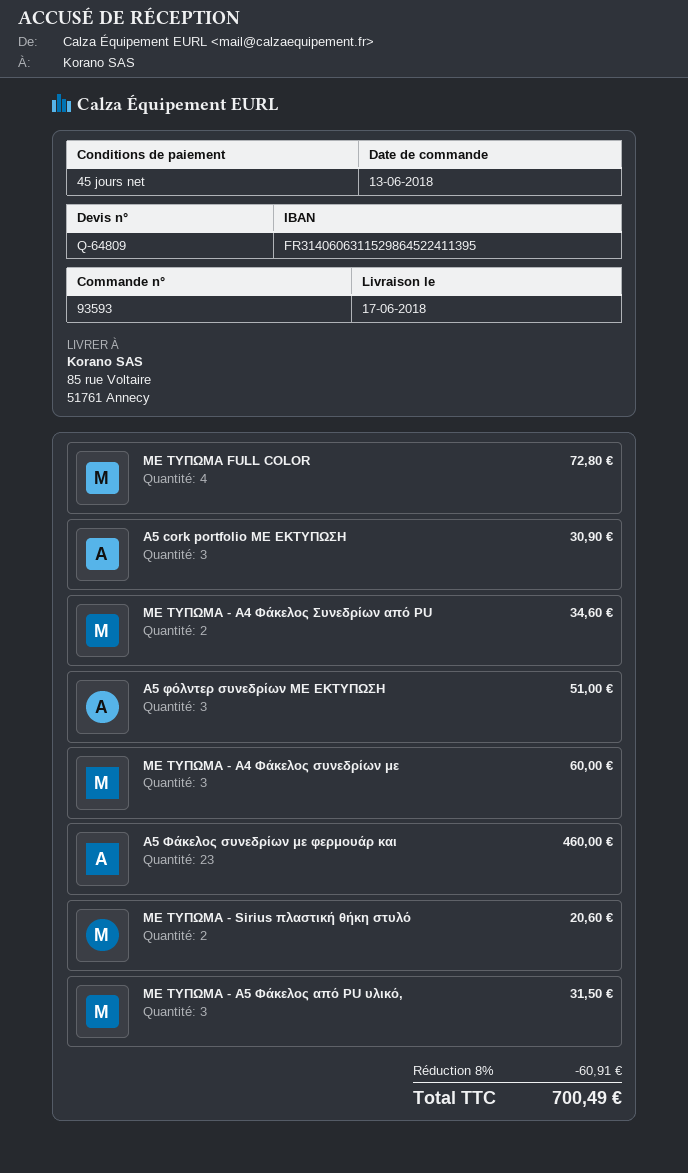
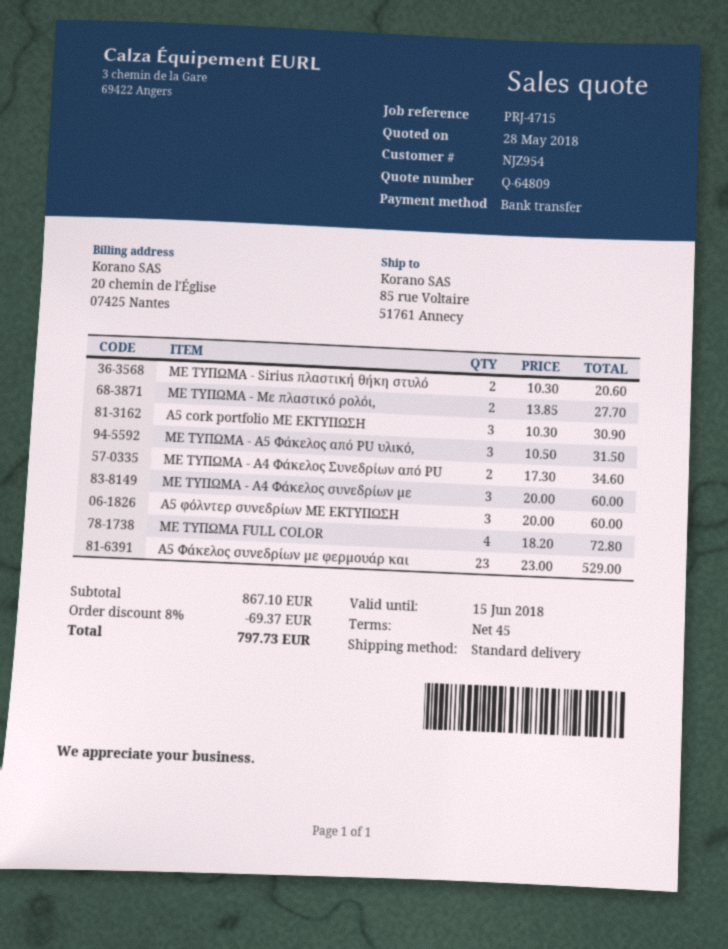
Α5 φόλντερ συνεδρίων ΜΕ ΕΚΤΥΠΩΣΗ: 3 for 51.00 -> 3 for 60.00
A5 Φάκελος συνεδρίων με φερμουάρ και: 23 for 460.00 -> 23 for 529.00
ΜΕ ΤΥΠΩΜΑ - Με πλαστικό ρολόι,: none -> 2 for 27.70
discount: 8% = 60.91 -> 8% = 69.37
total: 700.49 -> 797.73

